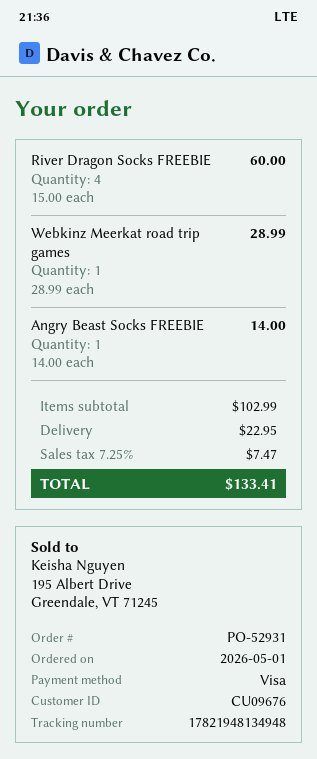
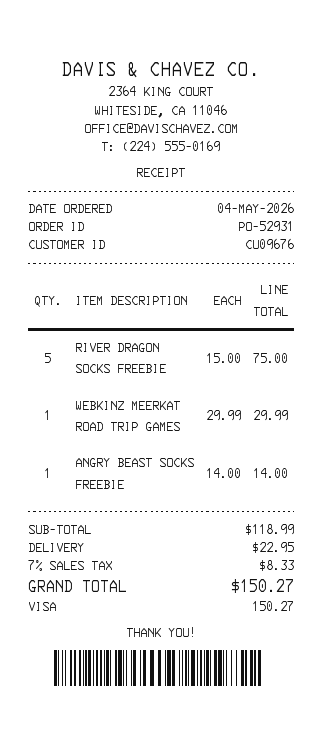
order date: 2026-05-01 -> 2026-05-04
River Dragon Socks FREEBIE: 4 x 15.00 = 60.00 -> 5 x 15.00 = 75.00
Webkinz Meerkat road trip games: 1 x 28.99 = 28.99 -> 1 x 29.99 = 29.99
subtotal: 102.99 -> 118.99
tax: 7.25% = 7.47 -> 7% = 8.33
total: 133.41 -> 150.27

